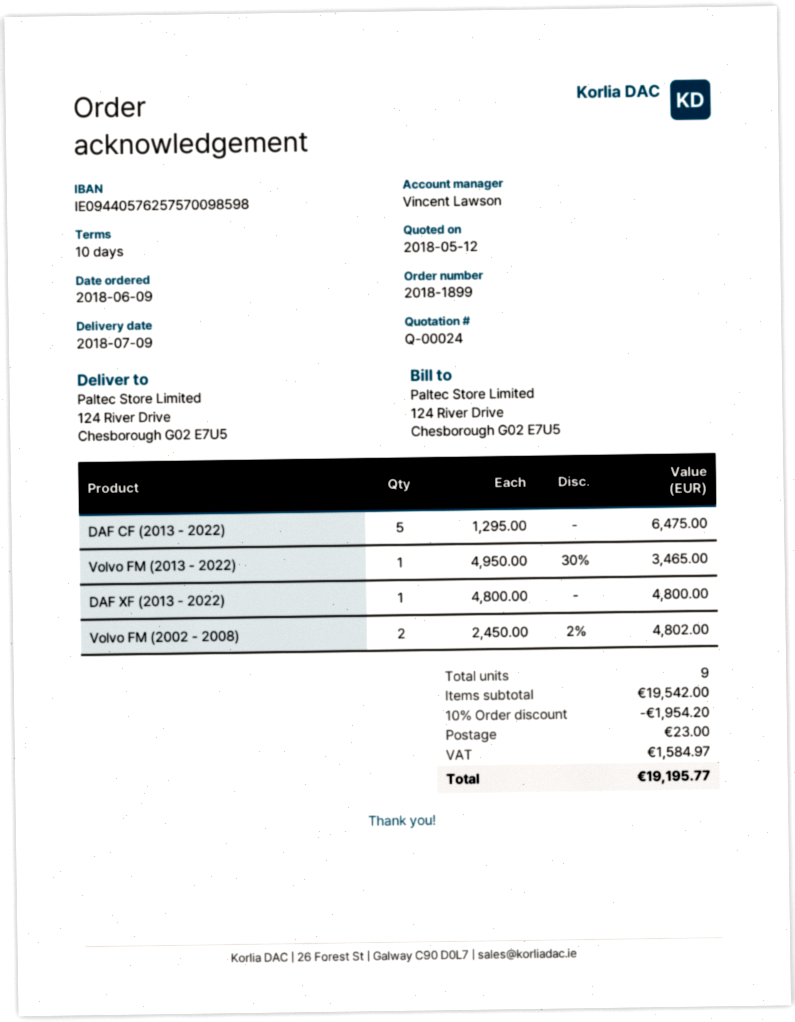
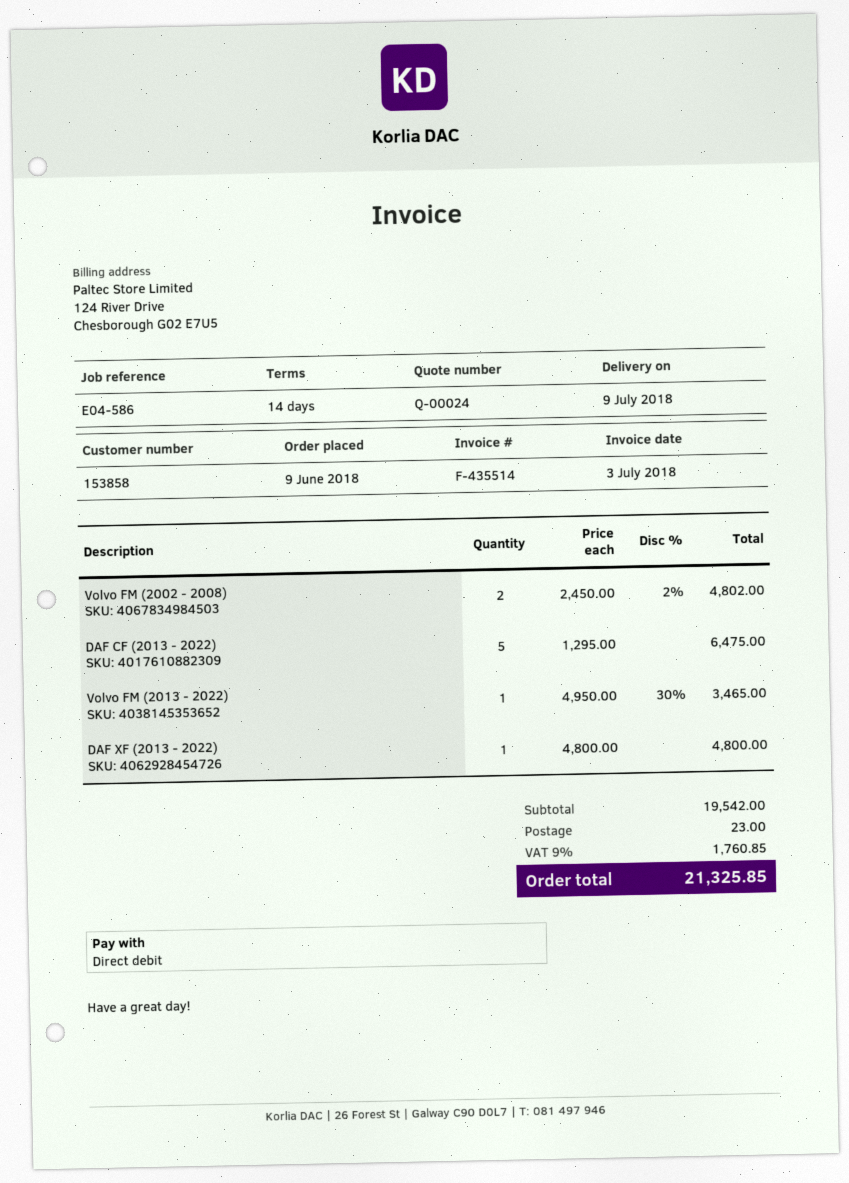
payment terms: 10 days -> 14 days
discount: 10% = 1954.20 -> none
tax: 1584.97 -> 1760.85
total: 19195.77 -> 21325.85

